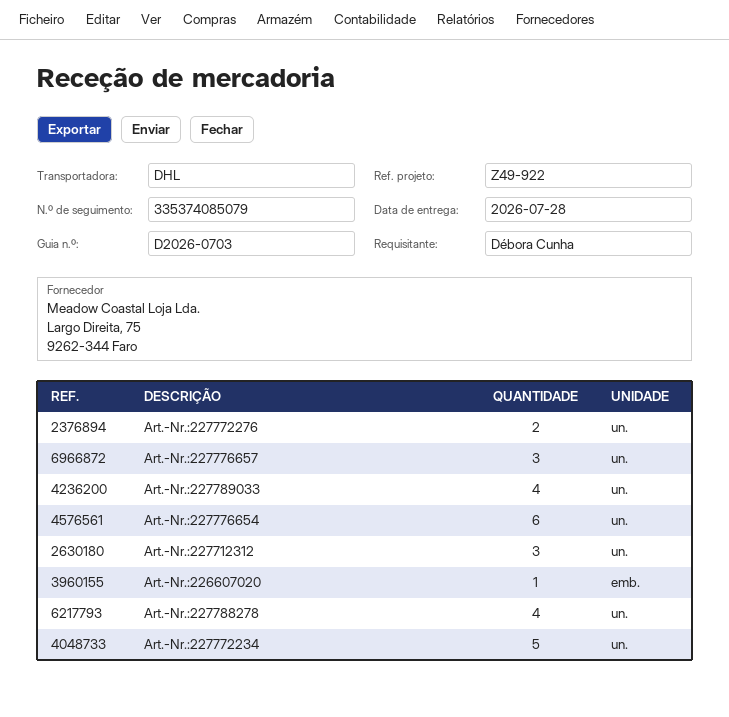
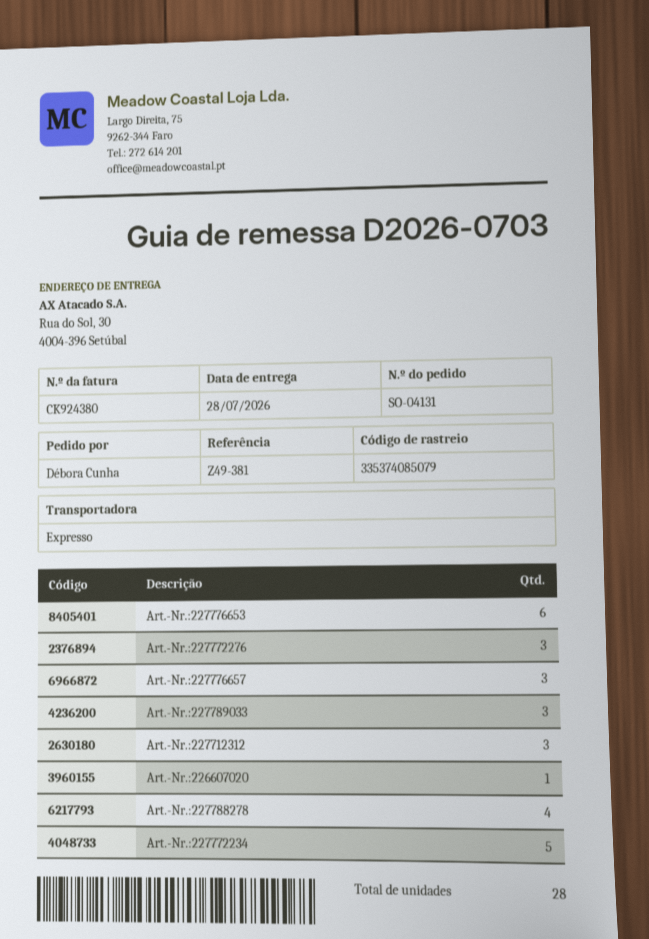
reference: Z49-922 -> Z49-381
shipping method: DHL -> express
Art.-Nr.:227772276: 2 -> 3
Art.-Nr.:227789033: 4 -> 3
Art.-Nr.:227776654: 6 -> none
Art.-Nr.:227776653: none -> 6

